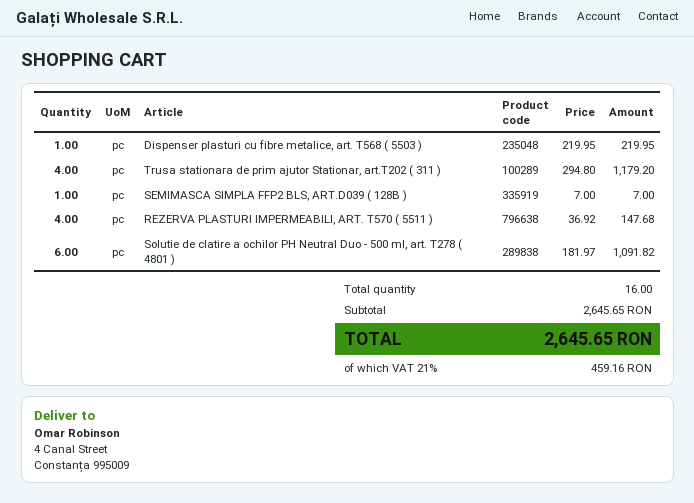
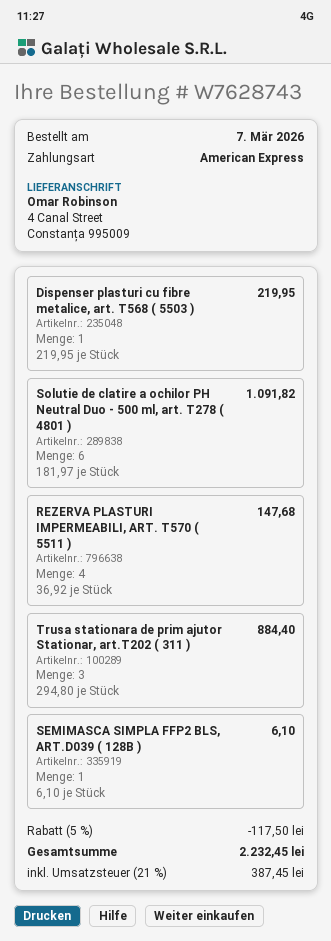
Trusa stationara de prim ajutor Stationar, art.T202 ( 311 ): 4 x 294.80 = 1179.20 -> 3 x 294.80 = 884.40
SEMIMASCA SIMPLA FFP2 BLS, ART.D039 ( 128B ): 1 x 7.00 = 7.00 -> 1 x 6.10 = 6.10
discount: none -> 5% = 117.50
tax: 21% = 459.16 -> 21% = 387.45
total: 2645.65 -> 2232.45

